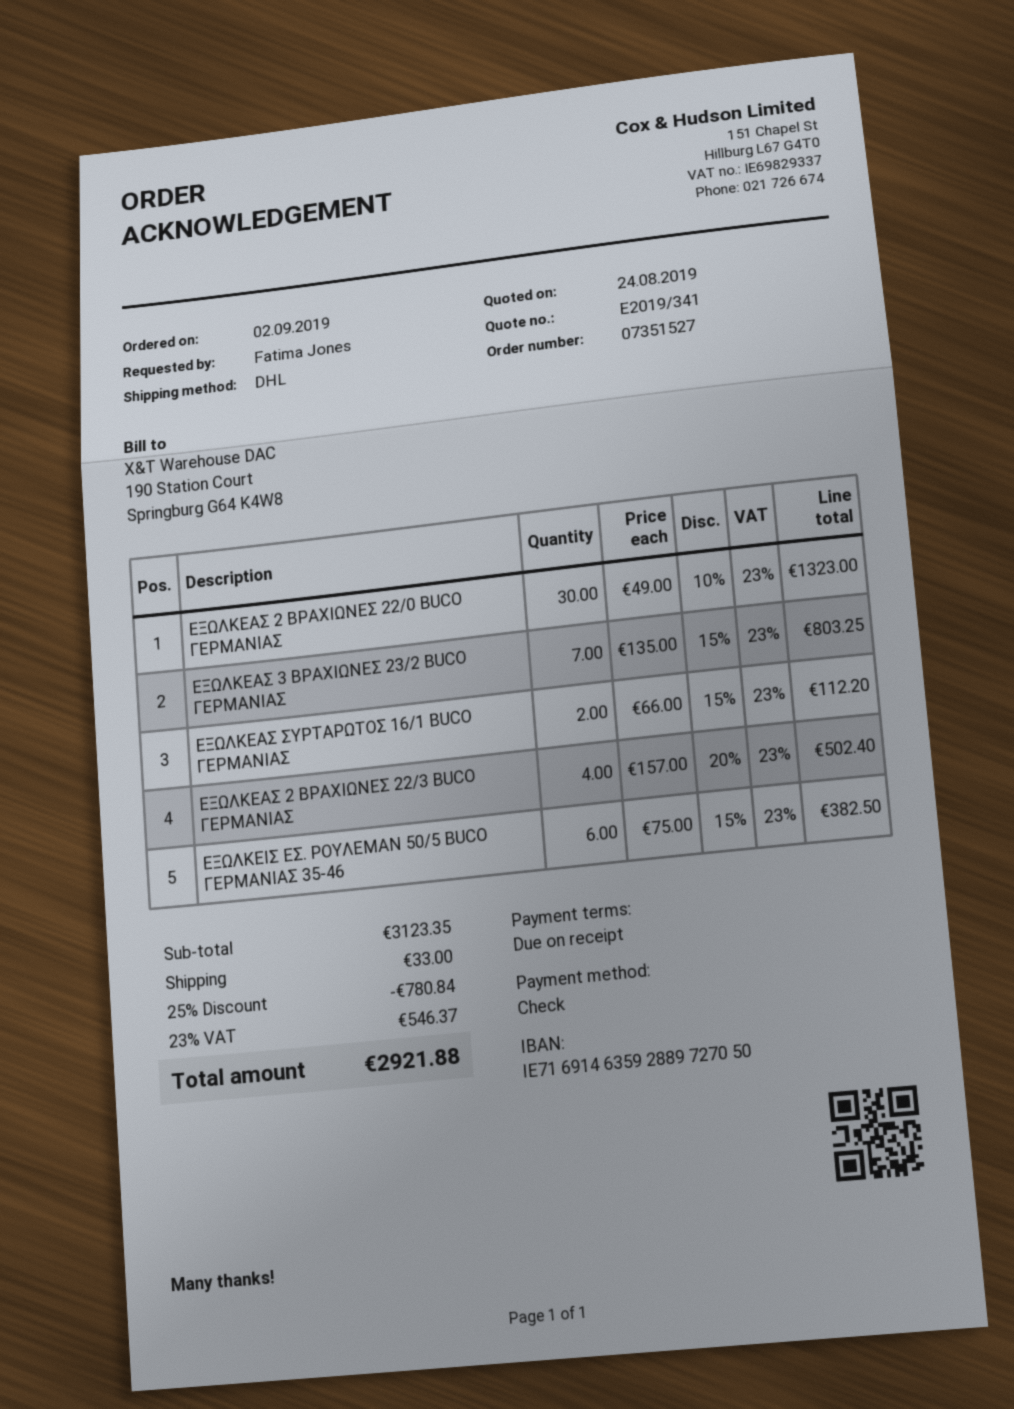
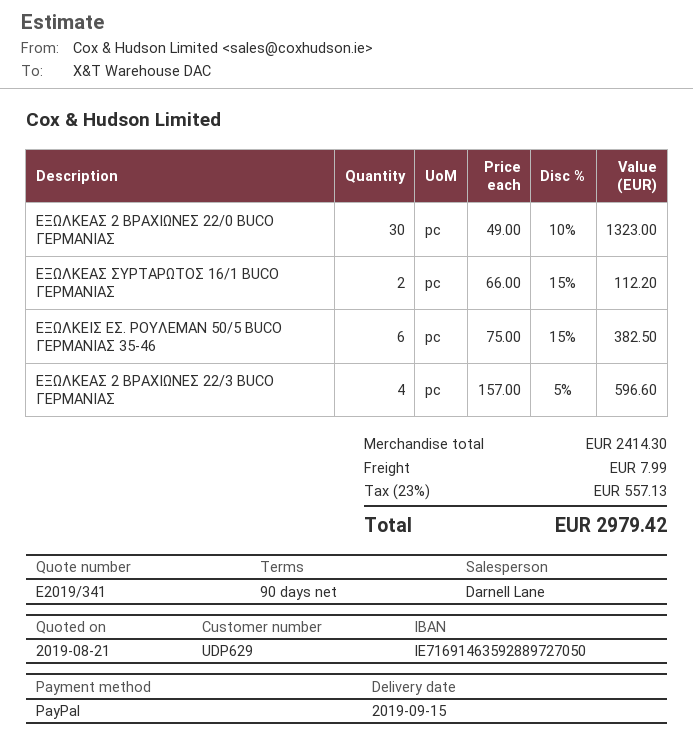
quote date: 2019-08-24 -> 2019-08-21
payment terms: on receipt -> 90 days
payment method: cheque -> PayPal
ΕΞΩΛΚΕΑΣ 3 ΒΡΑΧΙΩΝΕΣ 23/2 BUCO ΓΕΡΜΑΝΙΑΣ: 7 x 135.00 - 15% = 803.25 -> none
ΕΞΩΛΚΕΑΣ 2 ΒΡΑΧΙΩΝΕΣ 22/3 BUCO ΓΕΡΜΑΝΙΑΣ: 4 x 157.00 - 20% = 502.40 -> 4 x 157.00 - 5% = 596.60
subtotal: 3123.35 -> 2414.30
discount: 25% = 780.84 -> none
shipping: 33.00 -> 7.99
tax: 23% = 546.37 -> 23% = 557.13
total: 2921.88 -> 2979.42

